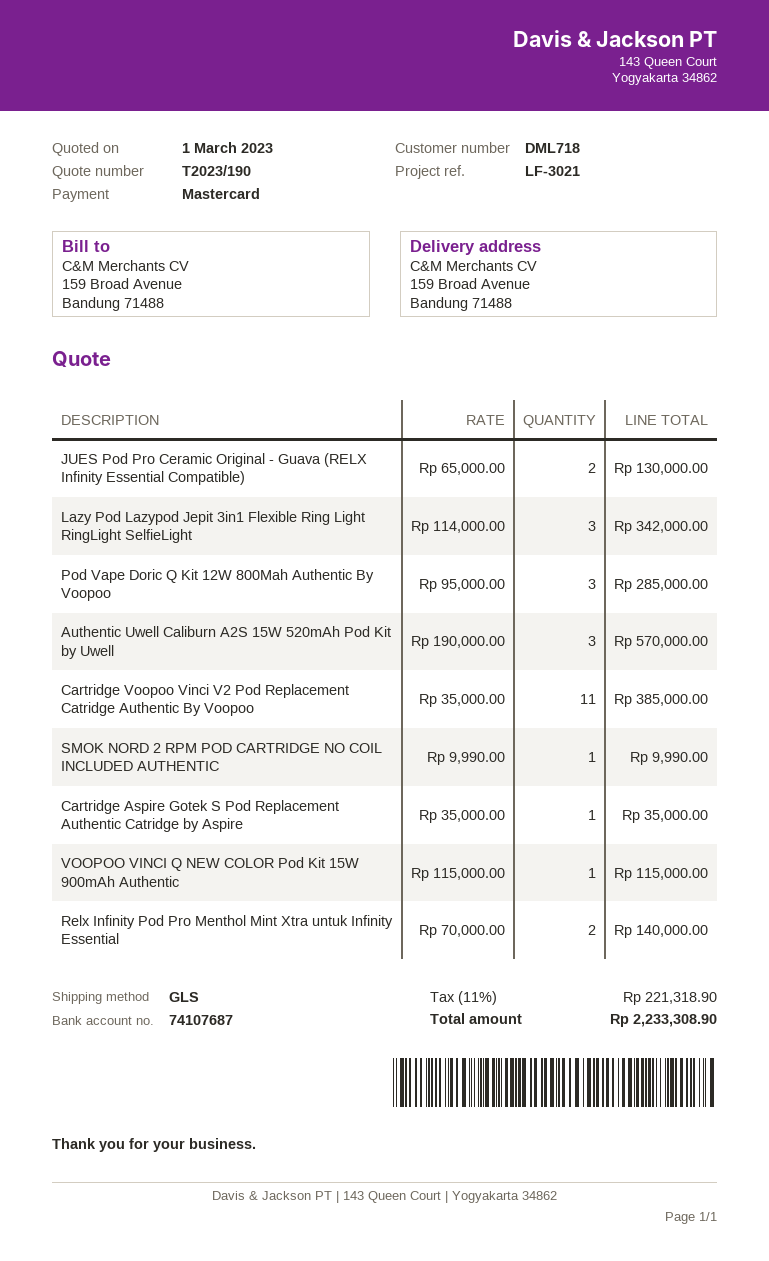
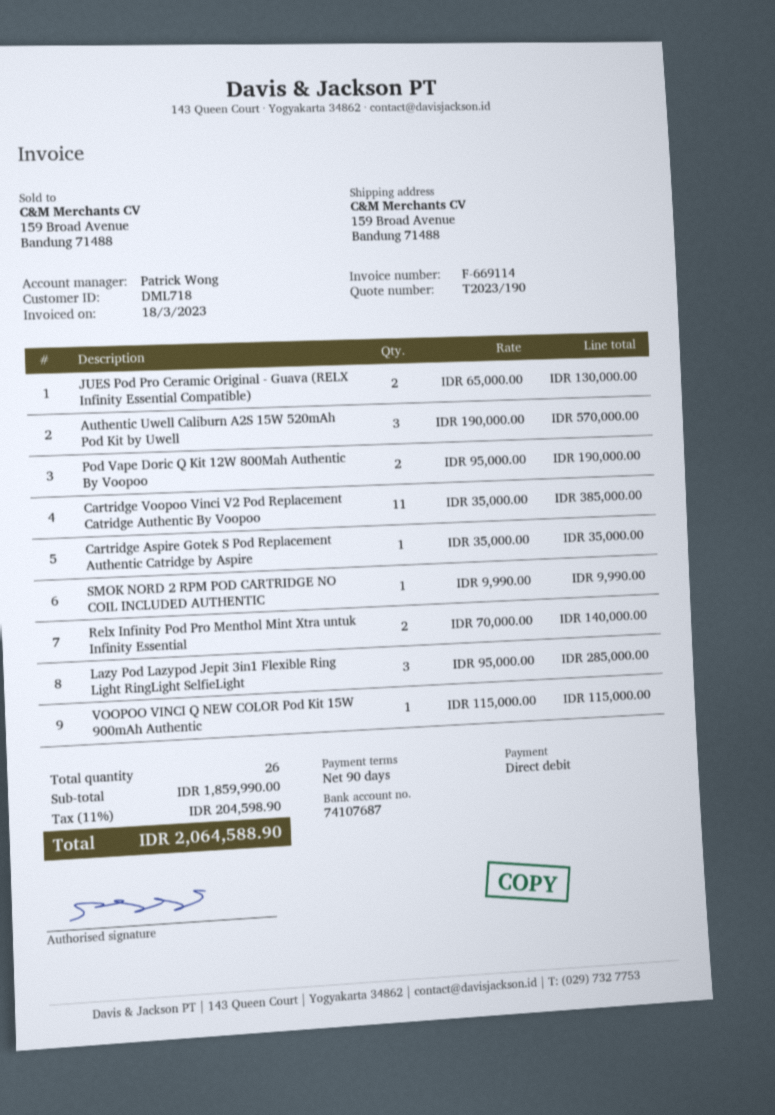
payment method: Mastercard -> direct debit
Lazy Pod Lazypod Jepit 3in1 Flexible Ring Light RingLight SelfieLight: 3 x 114000.00 = 342000.00 -> 3 x 95000.00 = 285000.00
Pod Vape Doric Q Kit 12W 800Mah Authentic By Voopoo: 3 x 95000.00 = 285000.00 -> 2 x 95000.00 = 190000.00
tax: 11% = 221318.90 -> 11% = 204598.90
total: 2233308.90 -> 2064588.90

